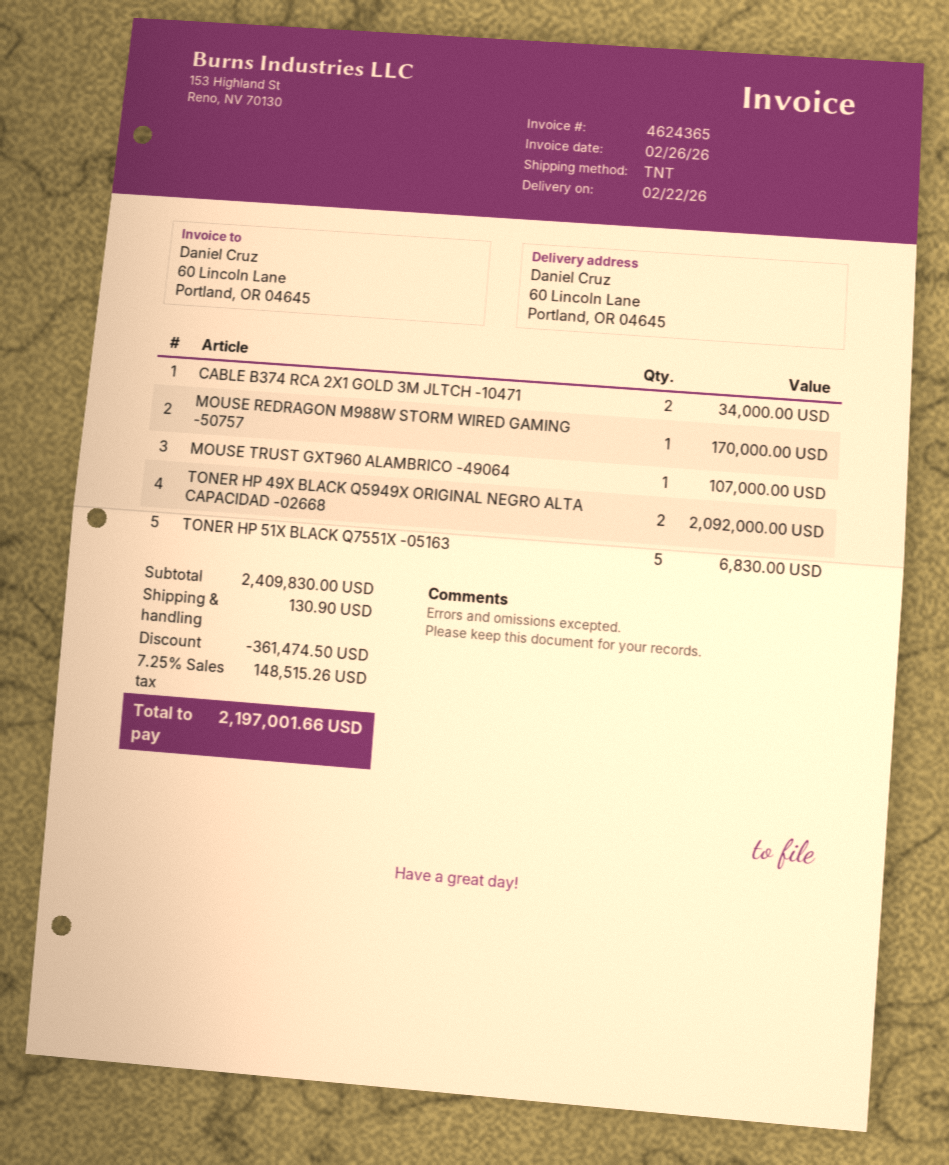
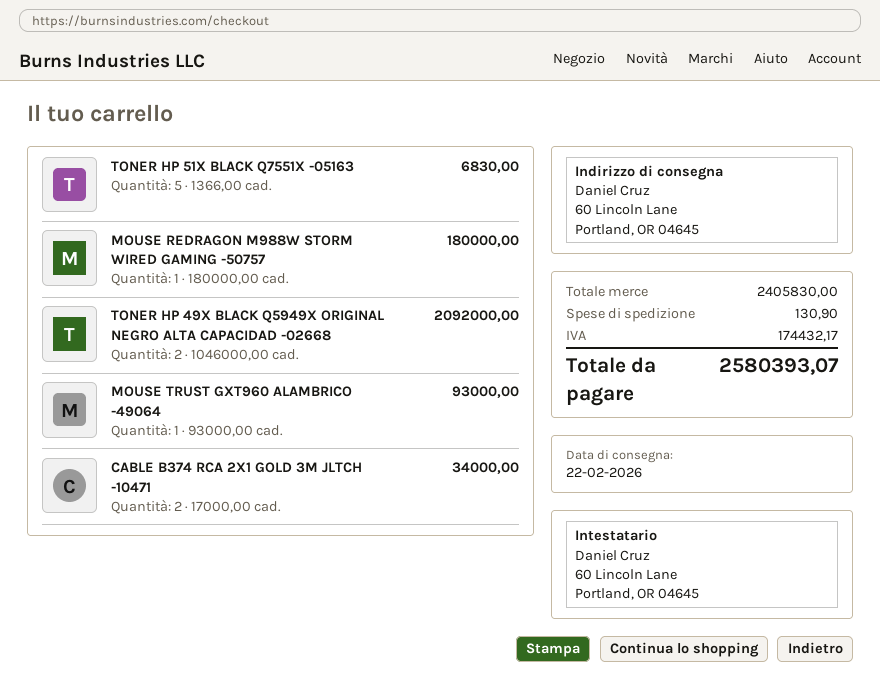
MOUSE REDRAGON M988W STORM WIRED GAMING -50757: 1 for 170000.00 -> 1 for 180000.00
MOUSE TRUST GXT960 ALAMBRICO -49064: 1 for 107000.00 -> 1 for 93000.00
subtotal: 2409830.00 -> 2405830.00
discount: 361474.50 -> none
tax: 148515.26 -> 174432.17
total: 2197001.66 -> 2580393.07

